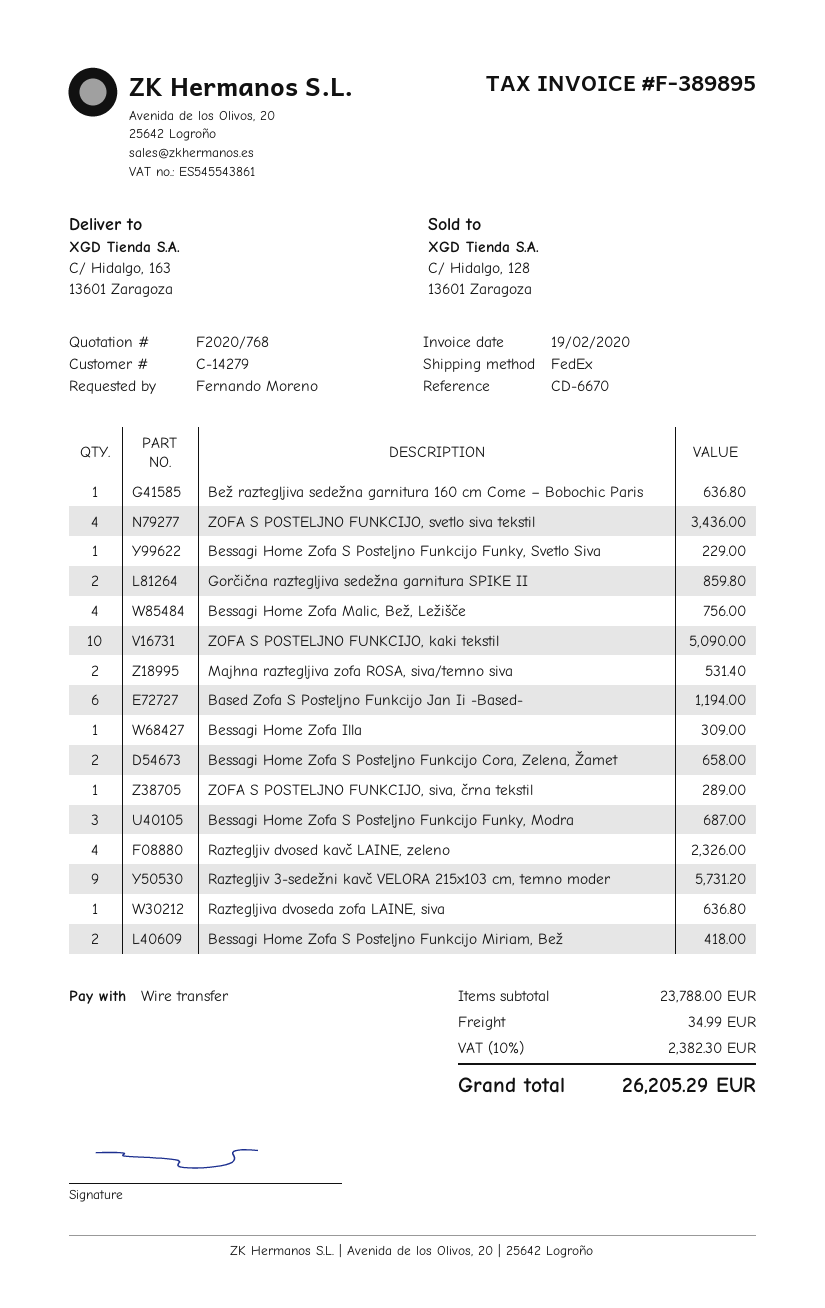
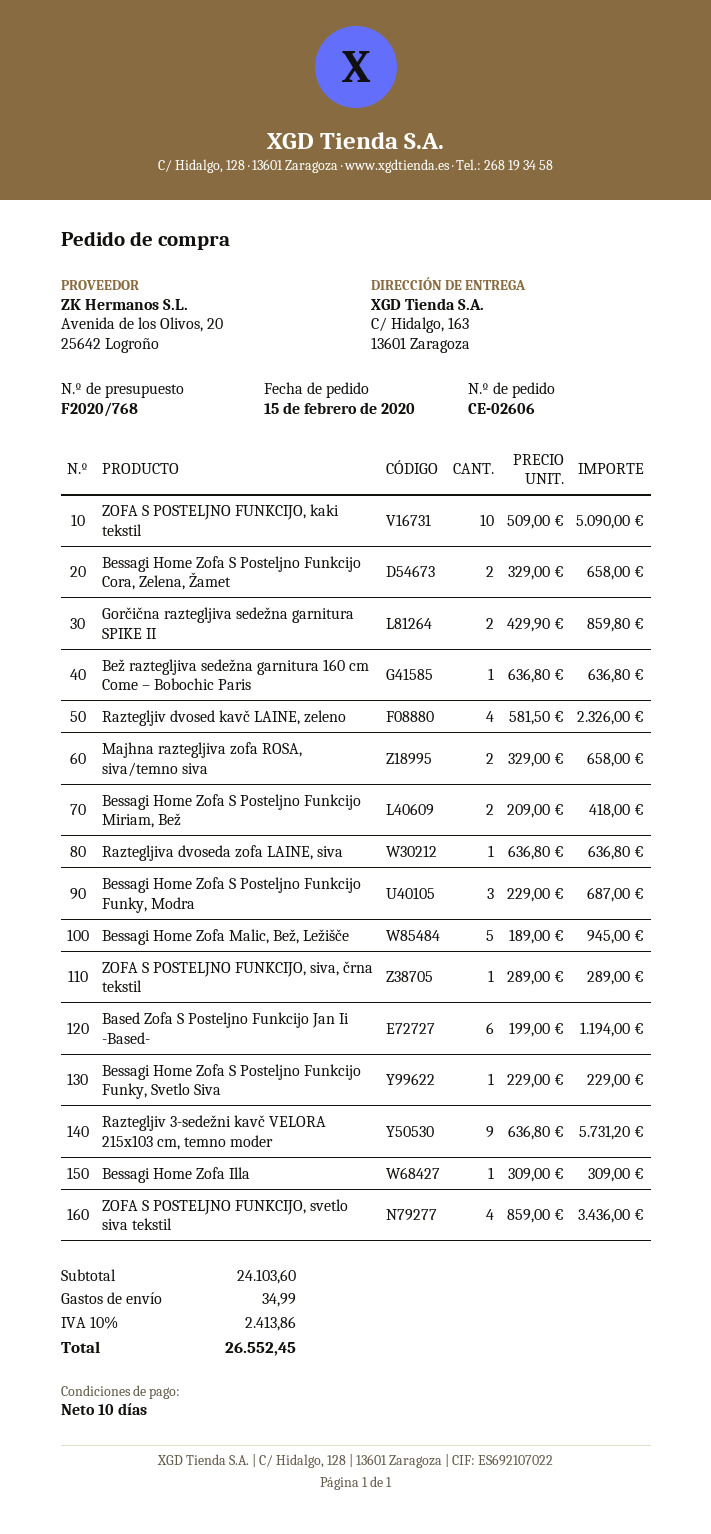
Bessagi Home Zofa Malic, Bež, Ležišče: 4 for 756.00 -> 5 for 945.00
Majhna raztegljiva zofa ROSA, siva/temno siva: 2 for 531.40 -> 2 for 658.00
subtotal: 23788.00 -> 24103.60
tax: 10% = 2382.30 -> 10% = 2413.86
total: 26205.29 -> 26552.45

